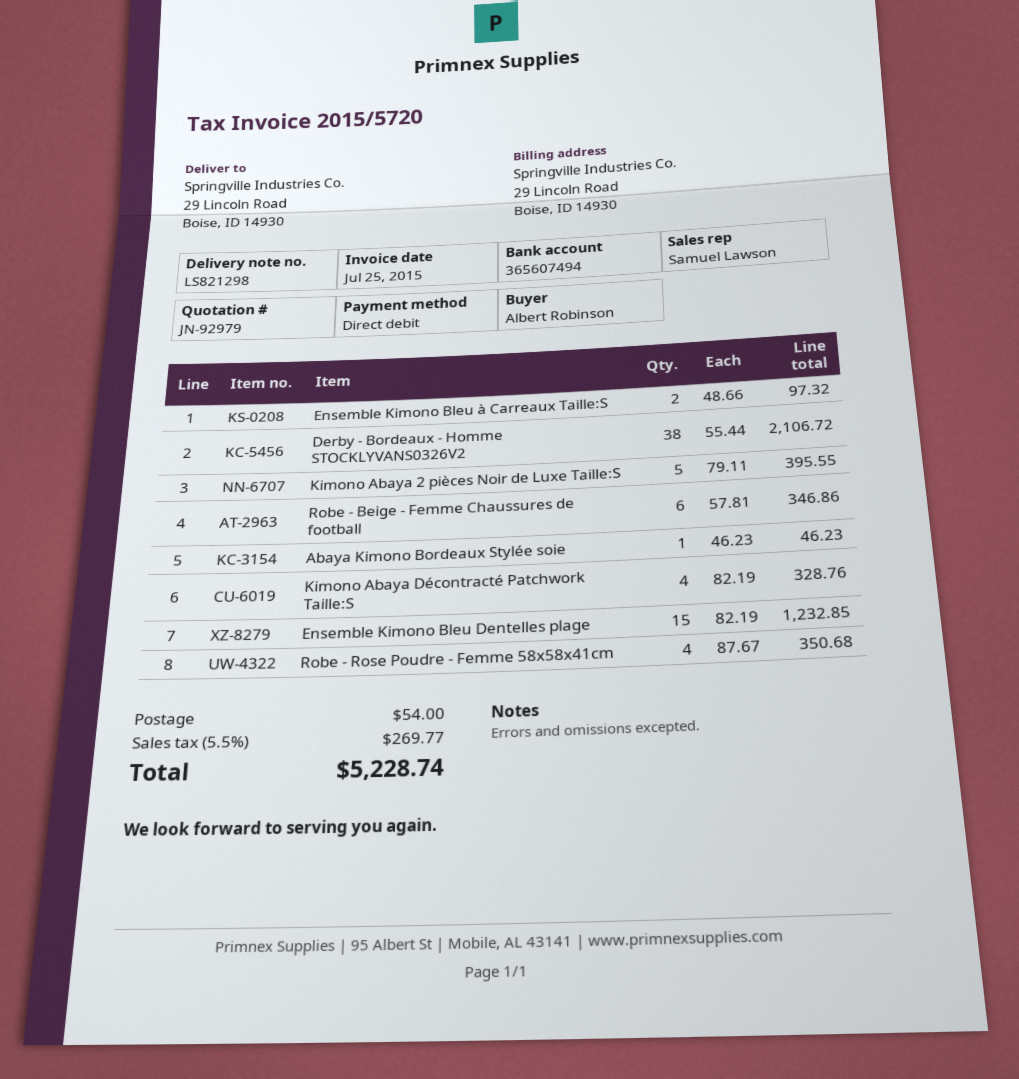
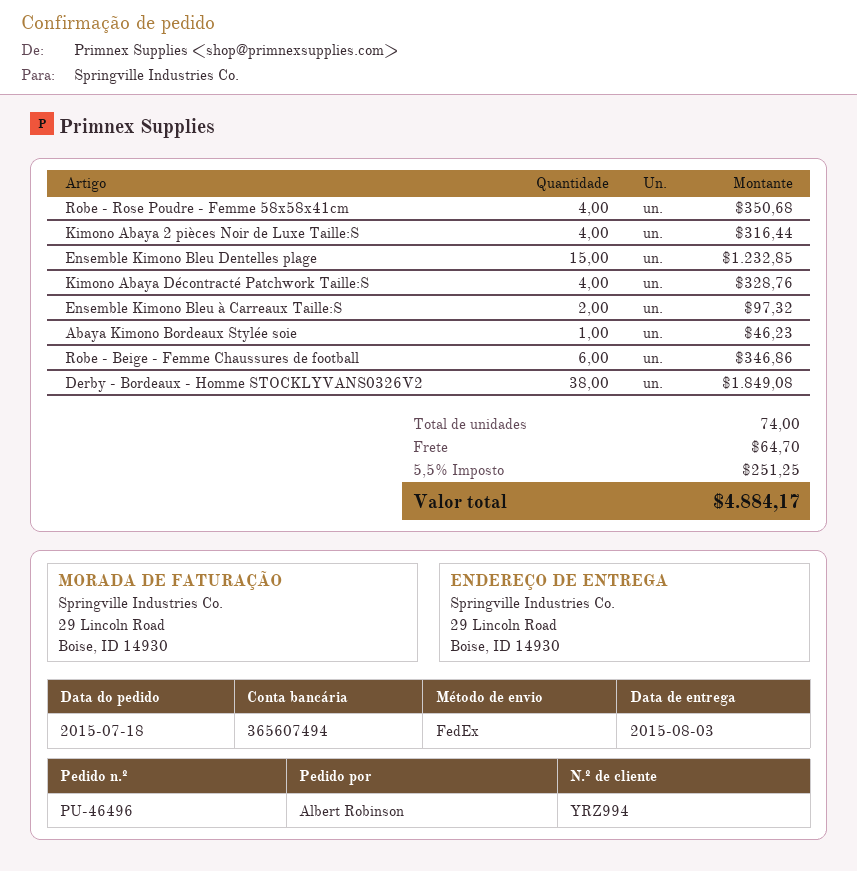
Derby - Bordeaux - Homme STOCKLYVANS0326V2: 38 for 2106.72 -> 38 for 1849.08
Kimono Abaya 2 pièces Noir de Luxe Taille:S: 5 for 395.55 -> 4 for 316.44
shipping: 54.00 -> 64.70
tax: 5.5% = 269.77 -> 5.5% = 251.25
total: 5228.74 -> 4884.17

